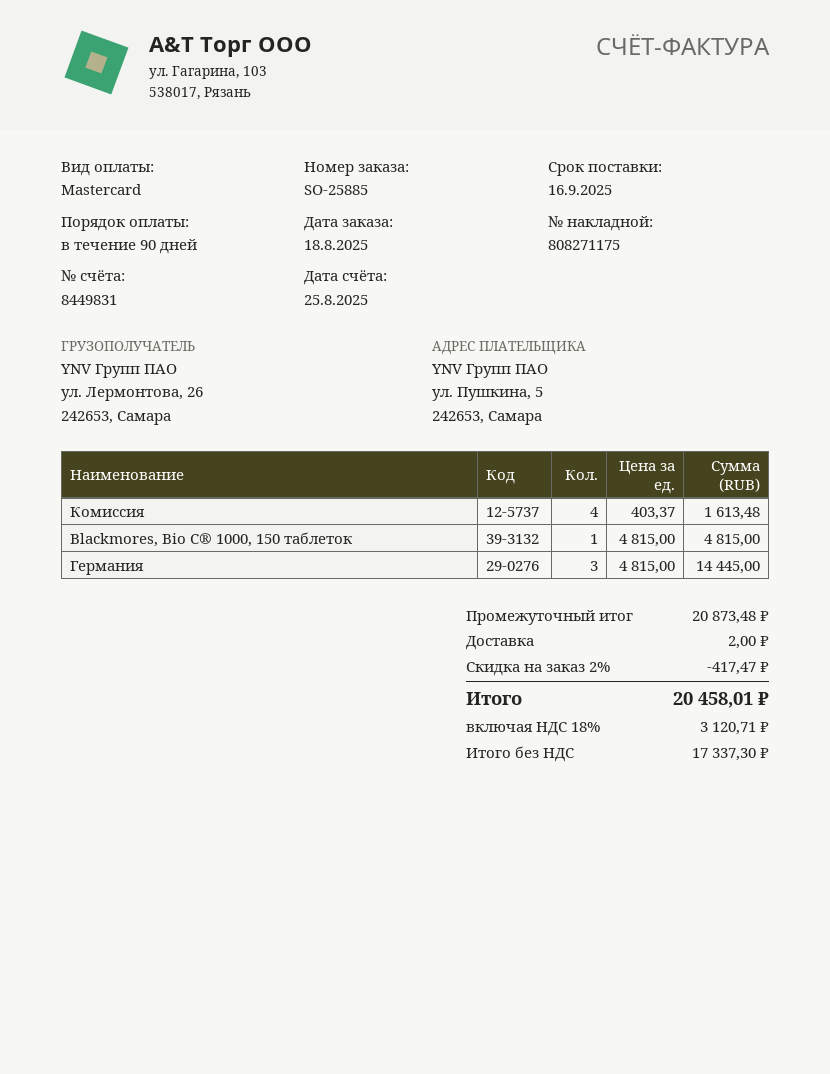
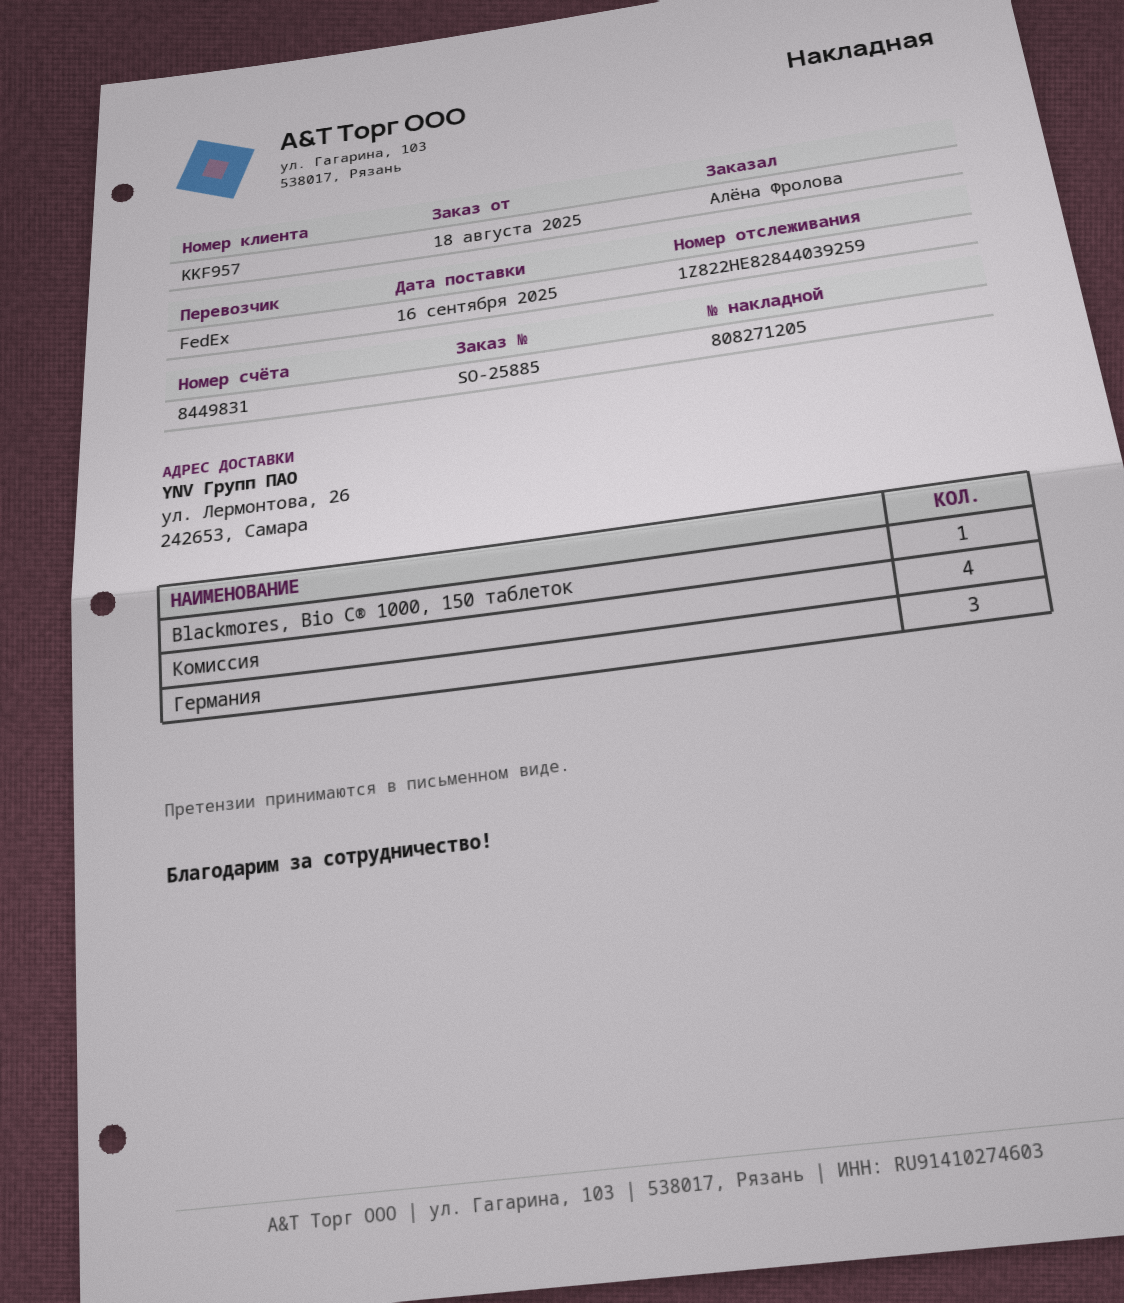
delivery note number: 808271175 -> 808271205

